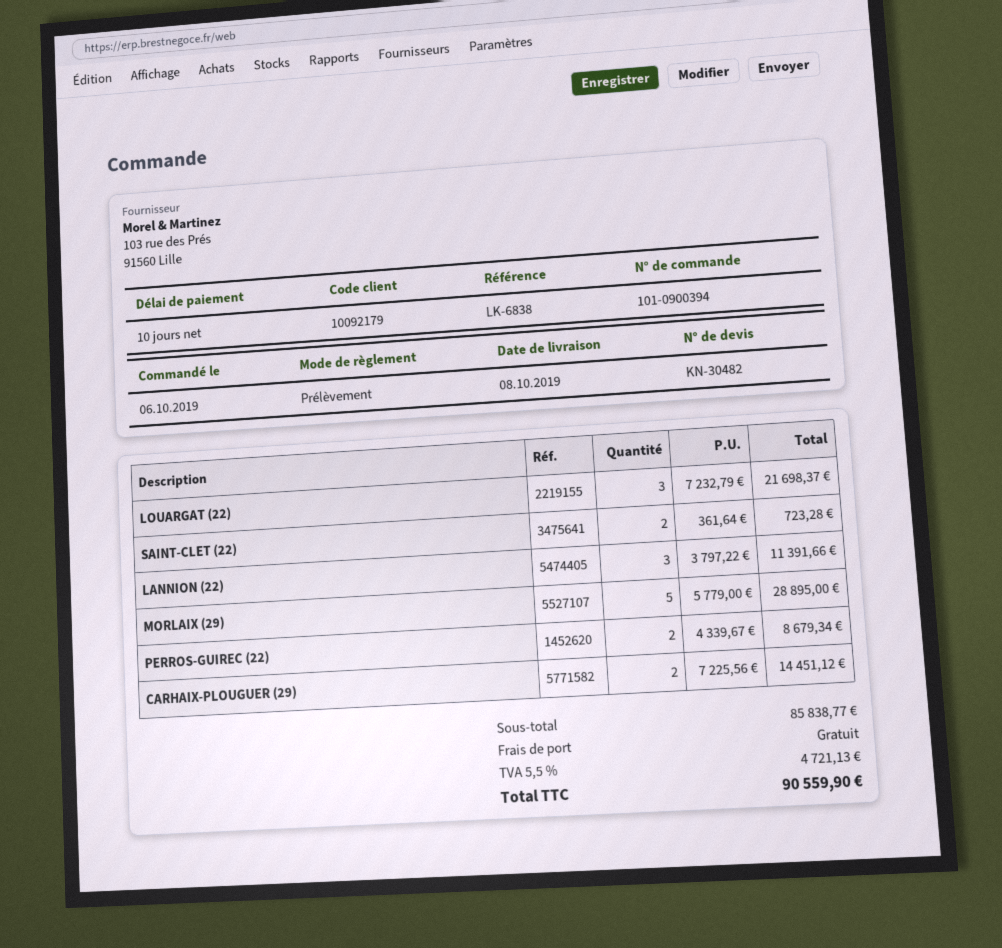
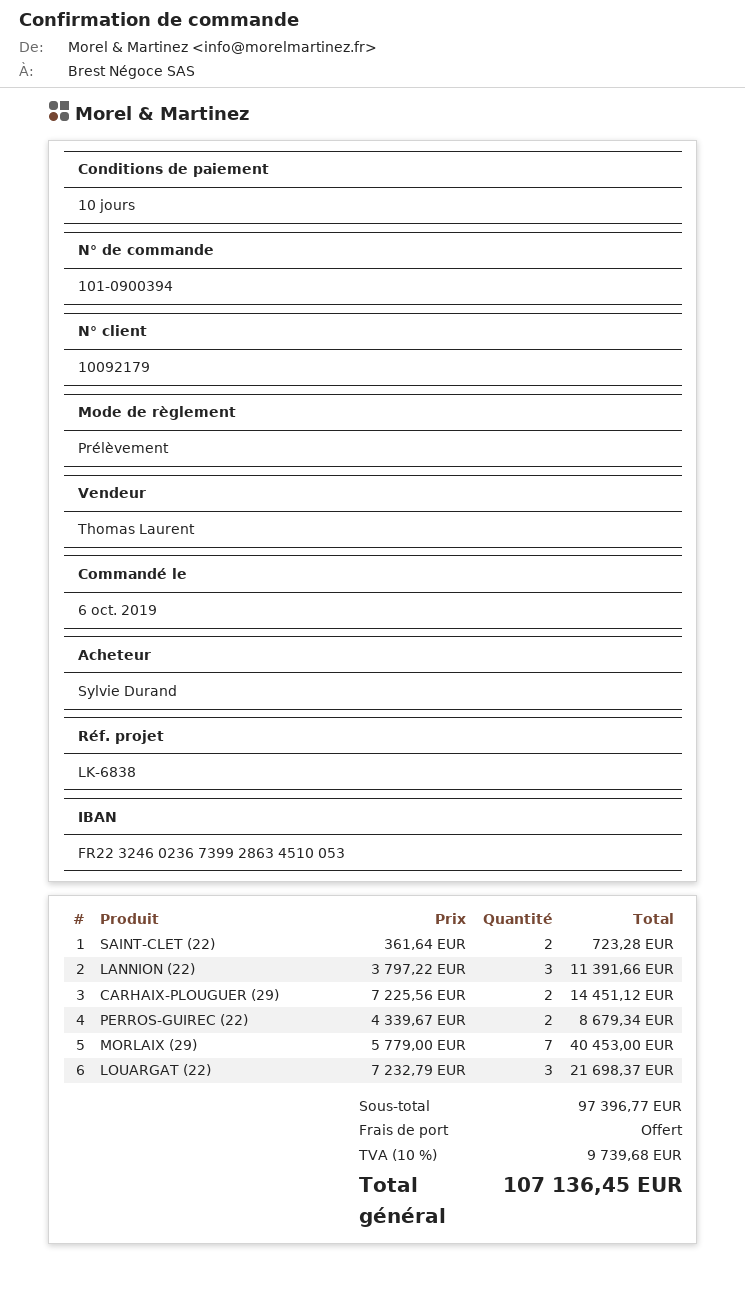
MORLAIX (29): 5 x 5779.00 = 28895.00 -> 7 x 5779.00 = 40453.00
subtotal: 85838.77 -> 97396.77
tax: 5.5% = 4721.13 -> 10% = 9739.68
total: 90559.90 -> 107136.45

